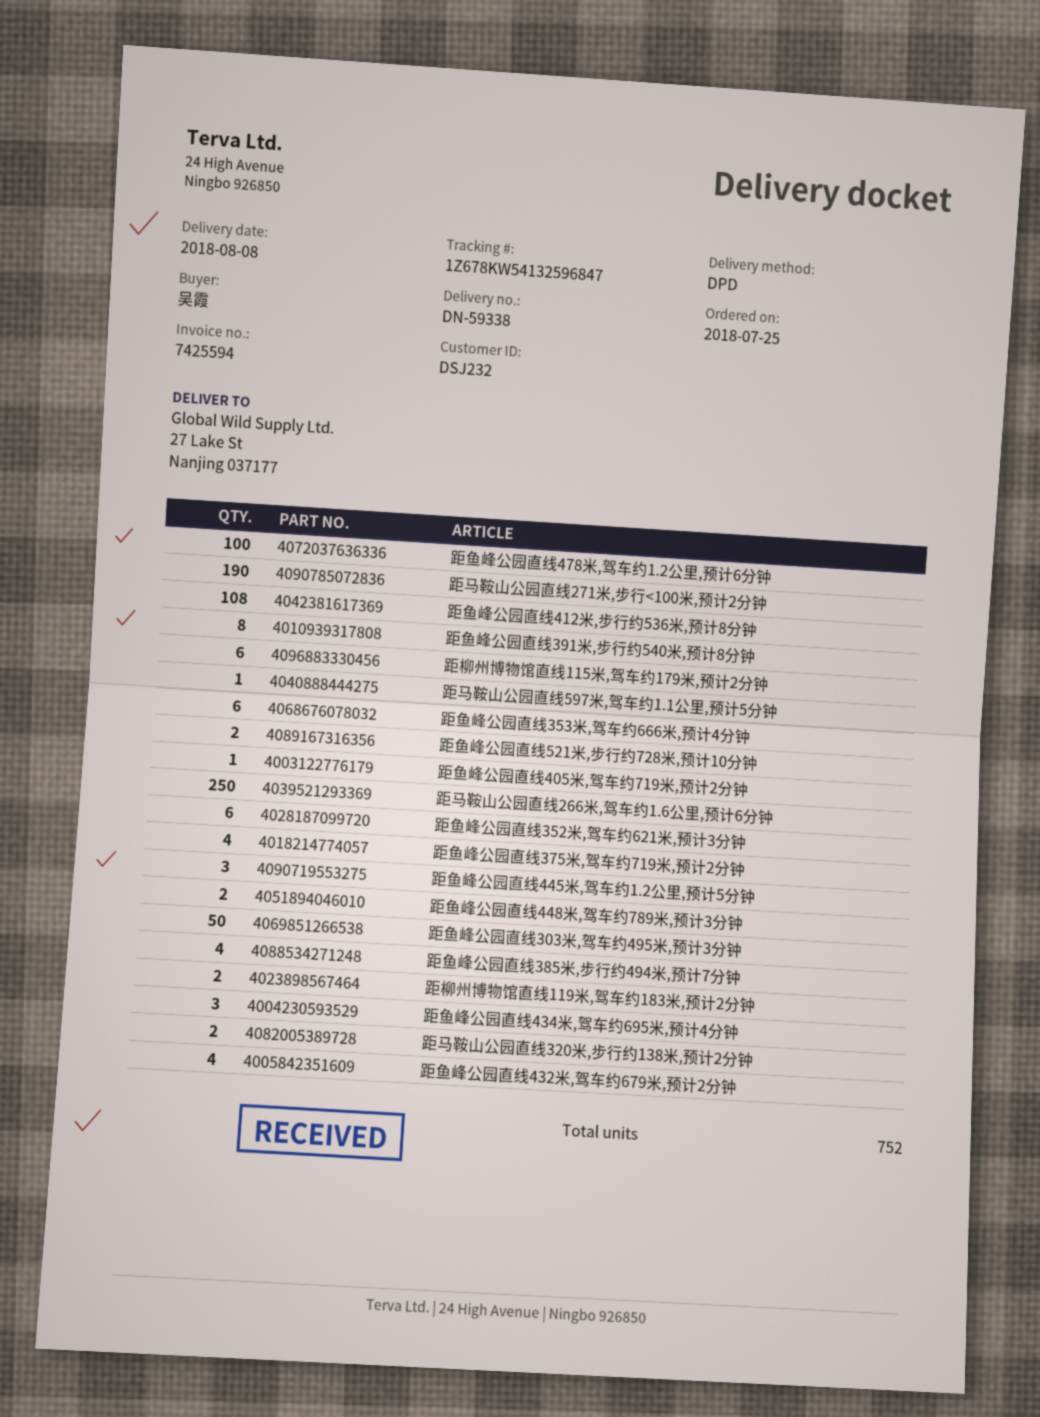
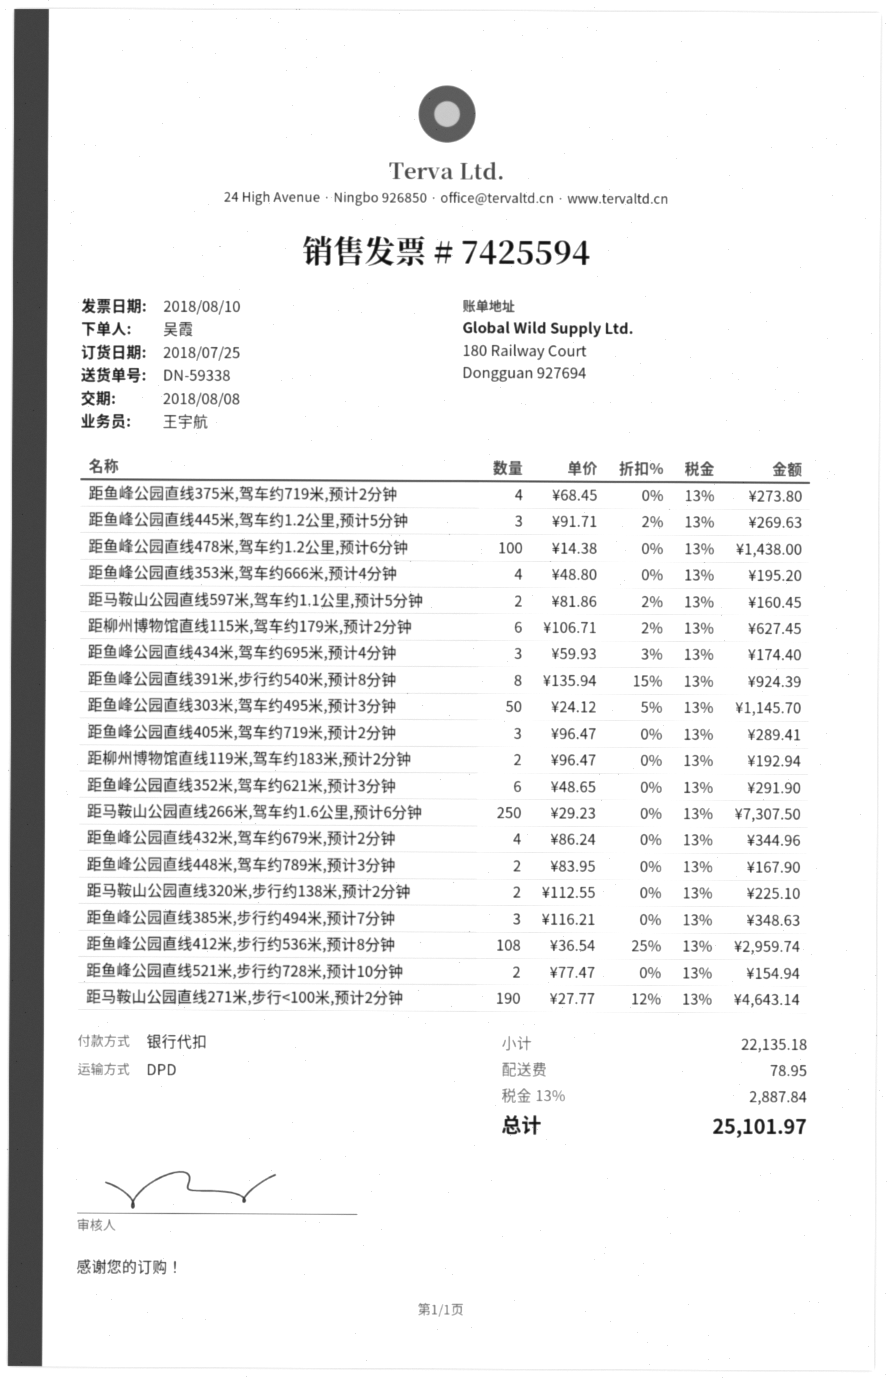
距马鞍山公园直线597米,驾车约1.1公里,预计5分钟: 1 -> 2
距鱼峰公园直线353米,驾车约666米,预计4分钟: 6 -> 4
距鱼峰公园直线405米,驾车约719米,预计2分钟: 1 -> 3
距鱼峰公园直线385米,步行约494米,预计7分钟: 4 -> 3

